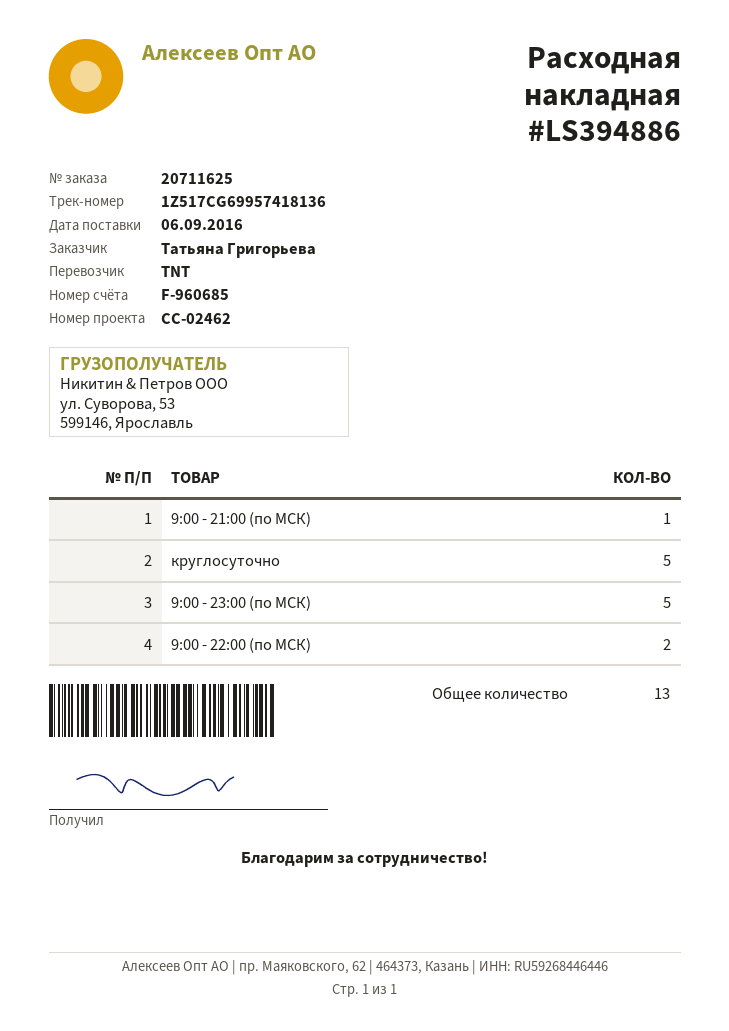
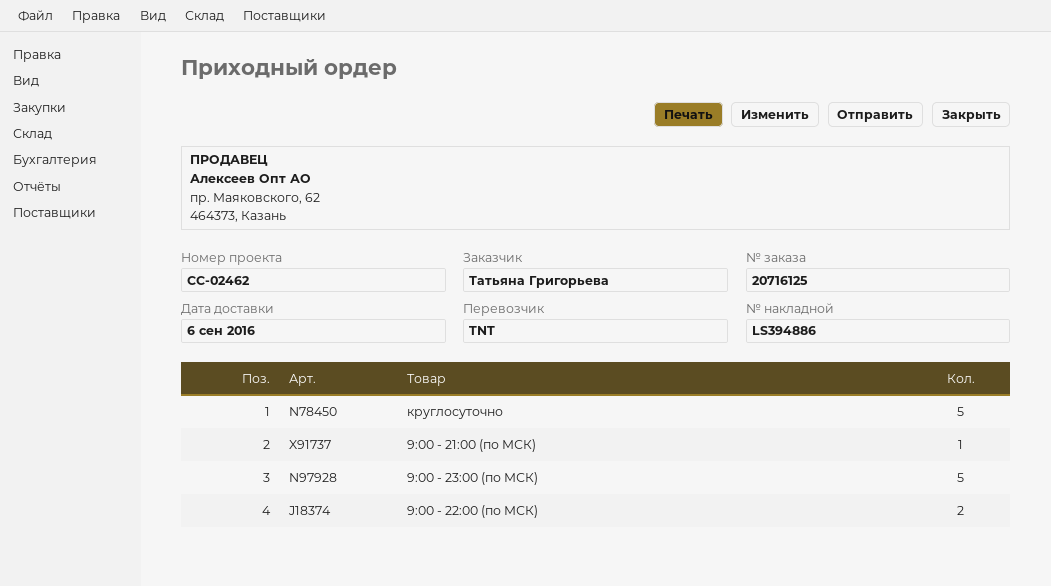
order number: 20711625 -> 20716125

